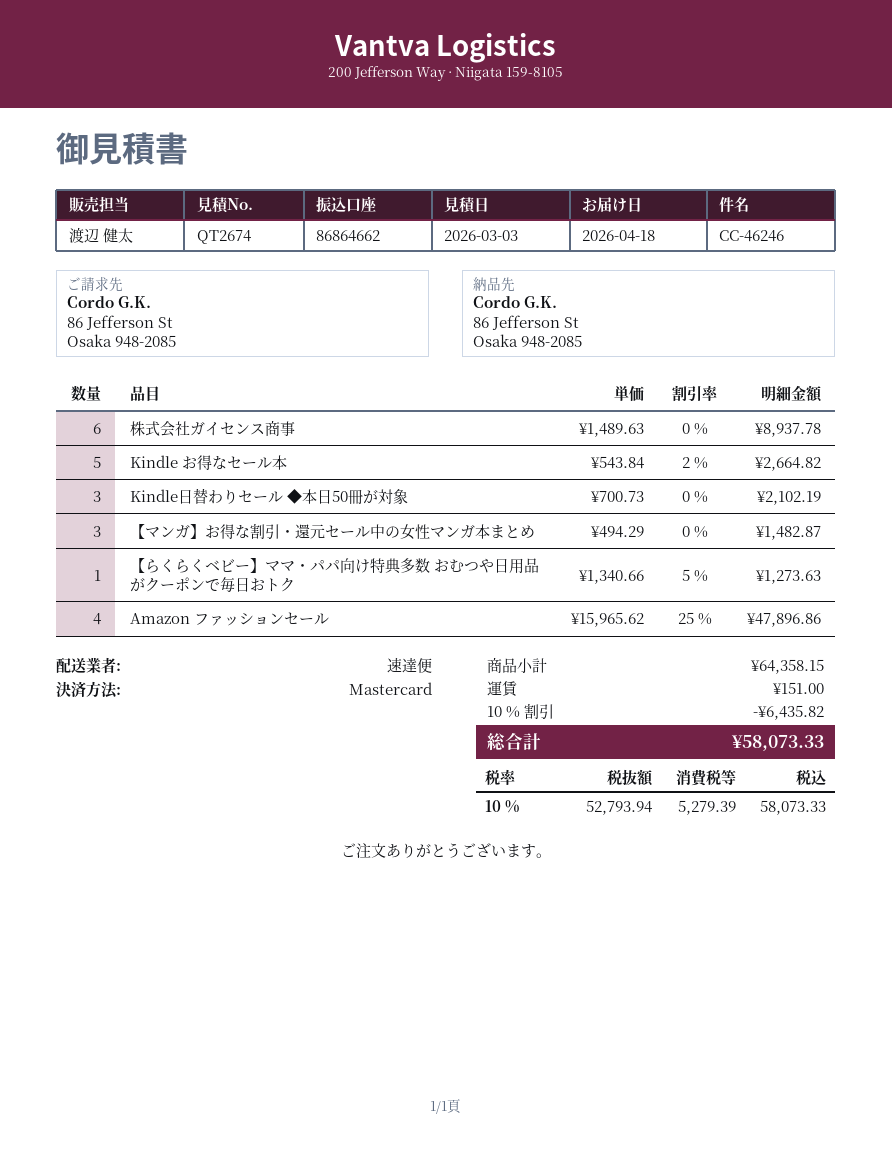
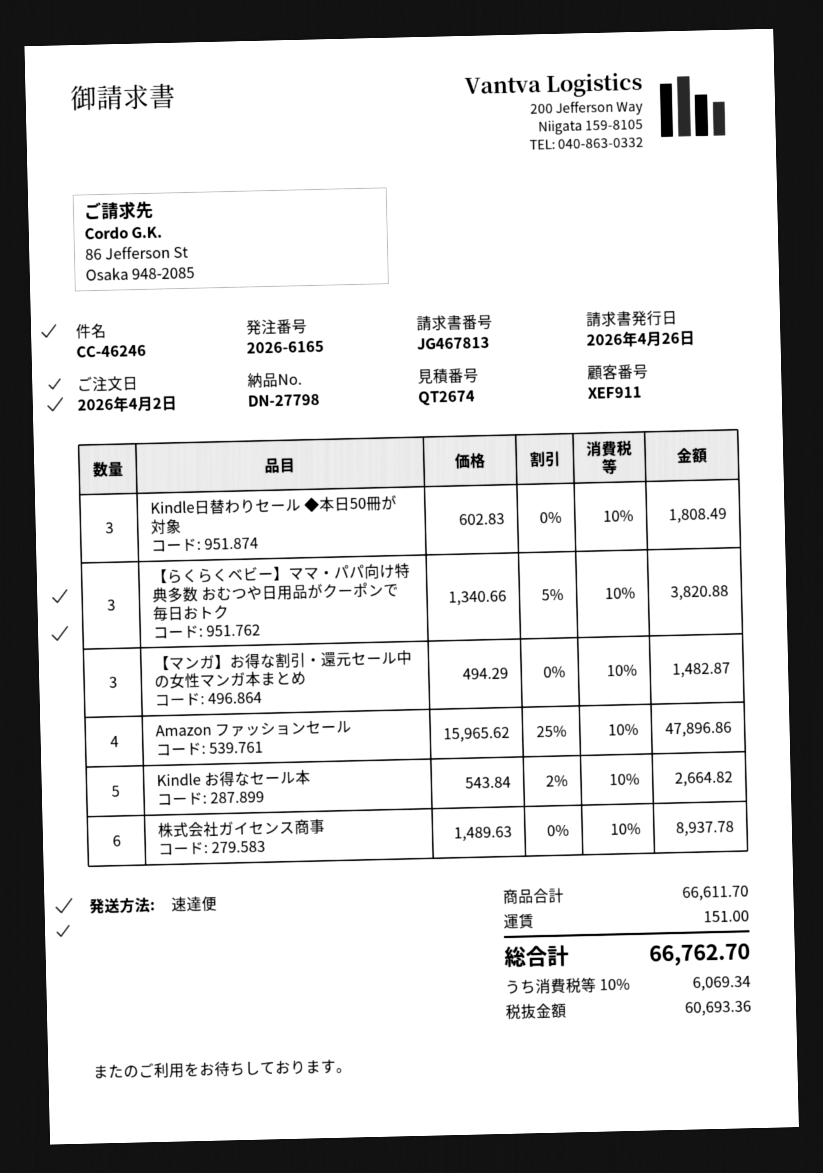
Kindle日替わりセール ◆本日50冊が対象: 3 x 700.73 = 2102.19 -> 3 x 602.83 = 1808.49
【らくらくベビー】ママ・パパ向け特典多数 おむつや日用品がクーポンで毎日おトク: 1 x 1340.66 - 5% = 1273.63 -> 3 x 1340.66 - 5% = 3820.88
subtotal: 64358.15 -> 66611.70
discount: 10% = 6435.82 -> none
net: 52793.94 -> 60693.36
tax: 10% = 5279.39 -> 10% = 6069.34
total: 58073.33 -> 66762.70

